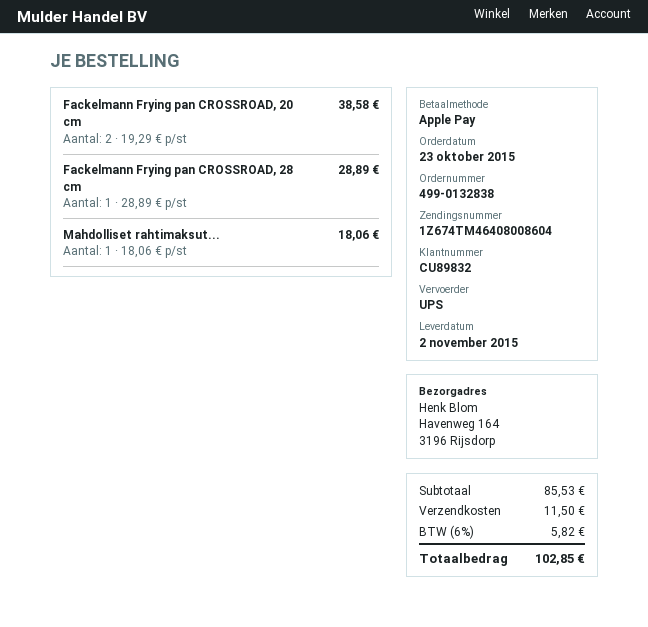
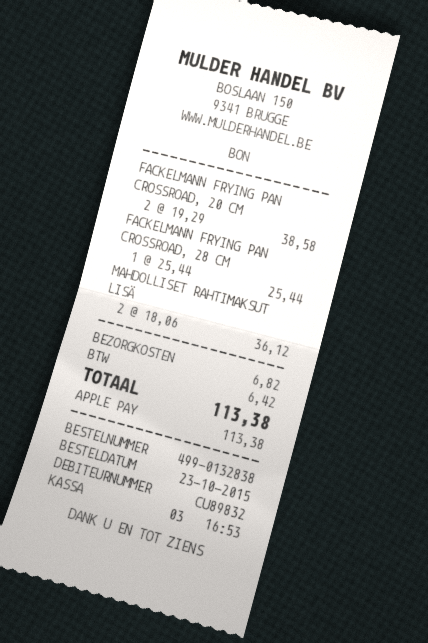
Fackelmann Frying pan CROSSROAD, 28 cm: 1 x 28.89 = 28.89 -> 1 x 25.44 = 25.44
Mahdolliset rahtimaksut...: 1 x 18.06 = 18.06 -> 2 x 18.06 = 36.12
shipping: 11.50 -> 6.82
tax: 5.82 -> 6.42
total: 102.85 -> 113.38

